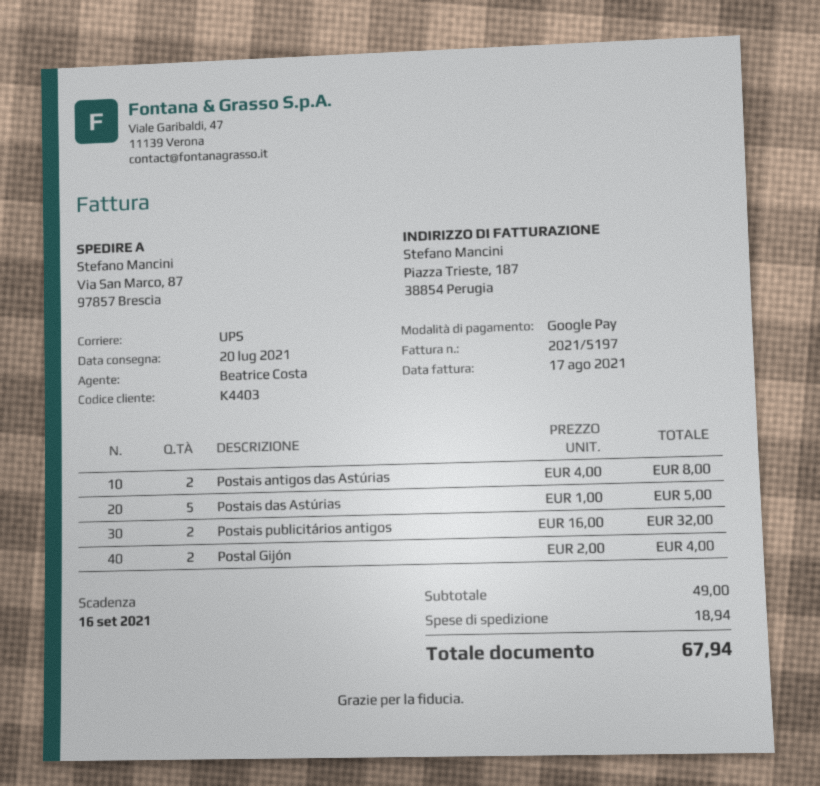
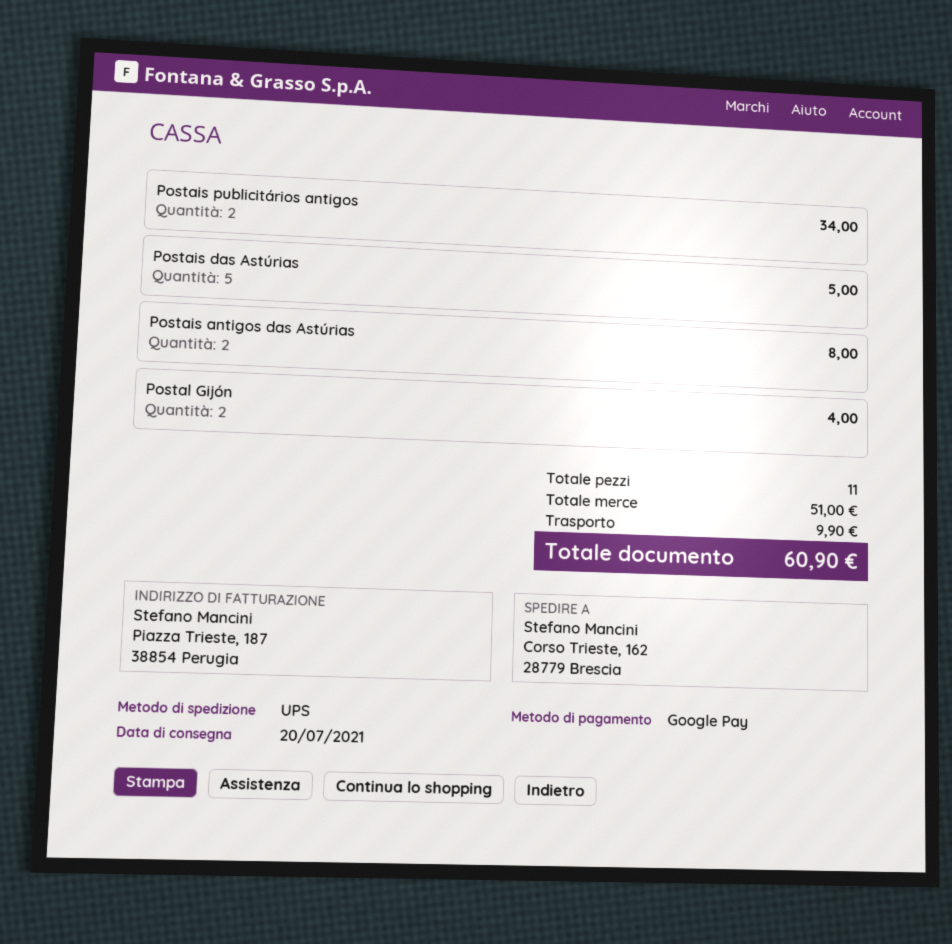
ship to: Via San Marco, 87, 97857 Brescia -> Corso Trieste, 162, 28779 Brescia
Postais publicitários antigos: 2 for 32.00 -> 2 for 34.00
subtotal: 49.00 -> 51.00
shipping: 18.94 -> 9.90
total: 67.94 -> 60.90

